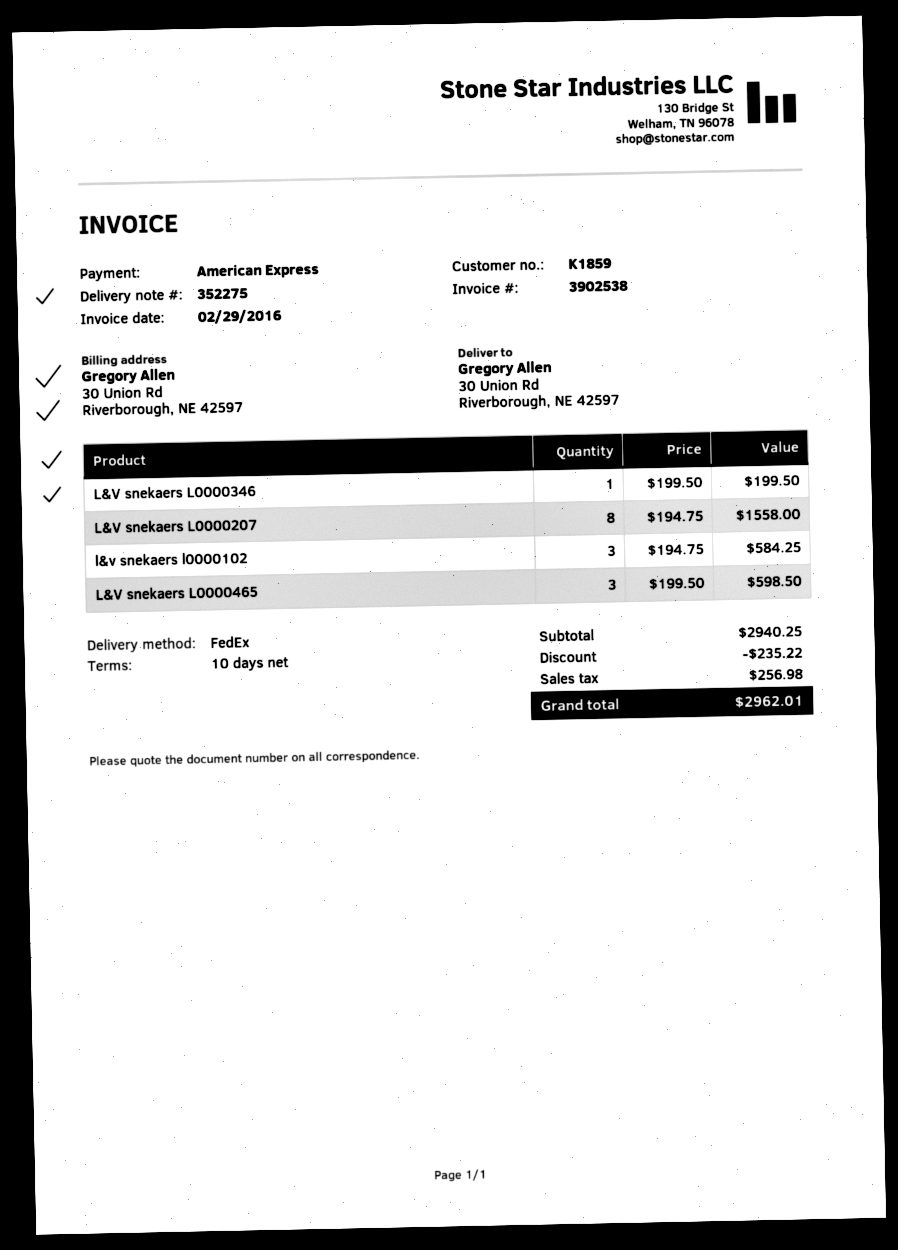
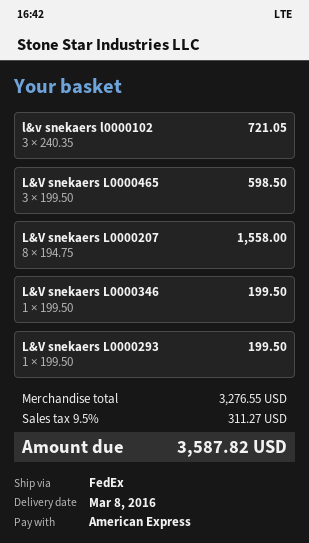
l&v snekaers l0000102: 3 x 194.75 = 584.25 -> 3 x 240.35 = 721.05
L&V snekaers L0000293: none -> 1 x 199.50 = 199.50
subtotal: 2940.25 -> 3276.55
discount: 235.22 -> none
tax: 256.98 -> 311.27
total: 2962.01 -> 3587.82

